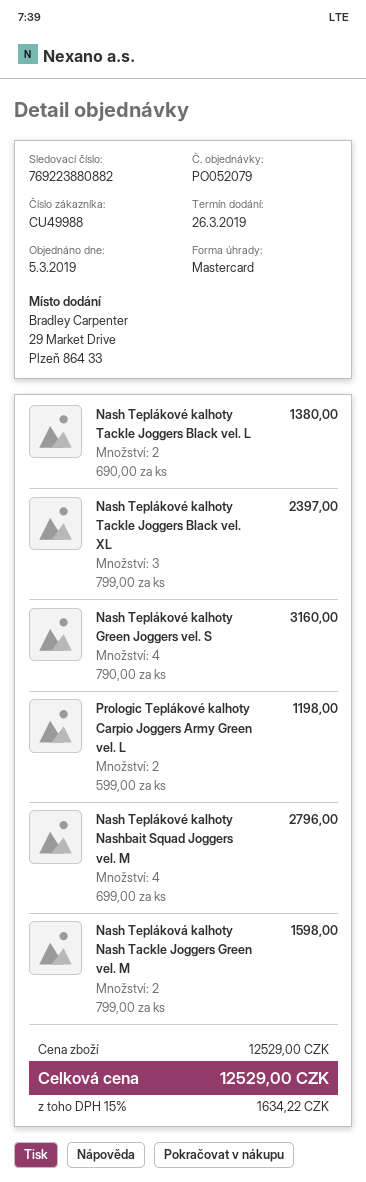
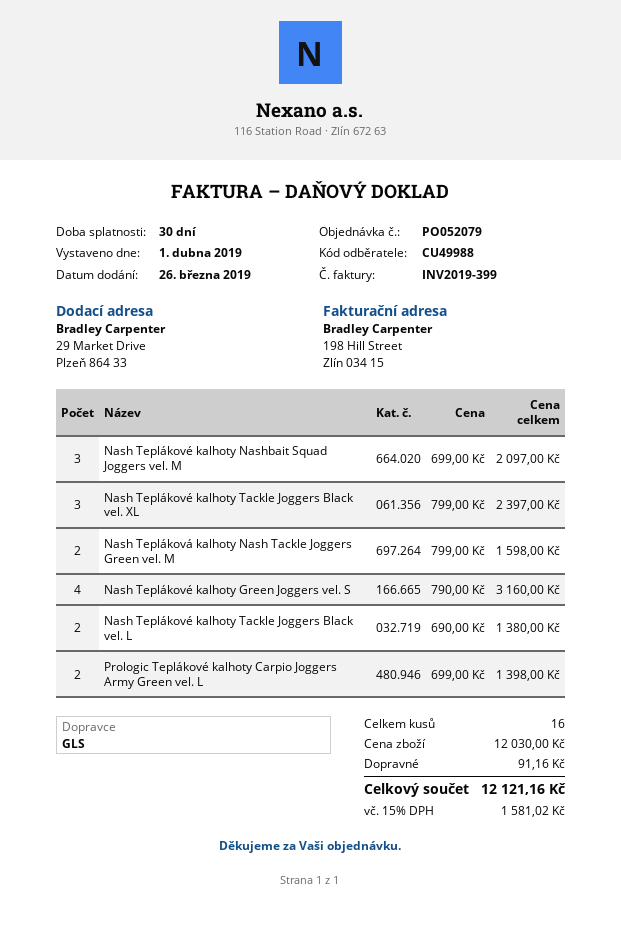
Prologic Teplákové kalhoty Carpio Joggers Army Green vel. L: 2 x 599.00 = 1198.00 -> 2 x 699.00 = 1398.00
Nash Teplákové kalhoty Nashbait Squad Joggers vel. M: 4 x 699.00 = 2796.00 -> 3 x 699.00 = 2097.00
subtotal: 12529.00 -> 12030.00
shipping: none -> 91.16
tax: 15% = 1634.22 -> 15% = 1581.02
total: 12529.00 -> 12121.16

